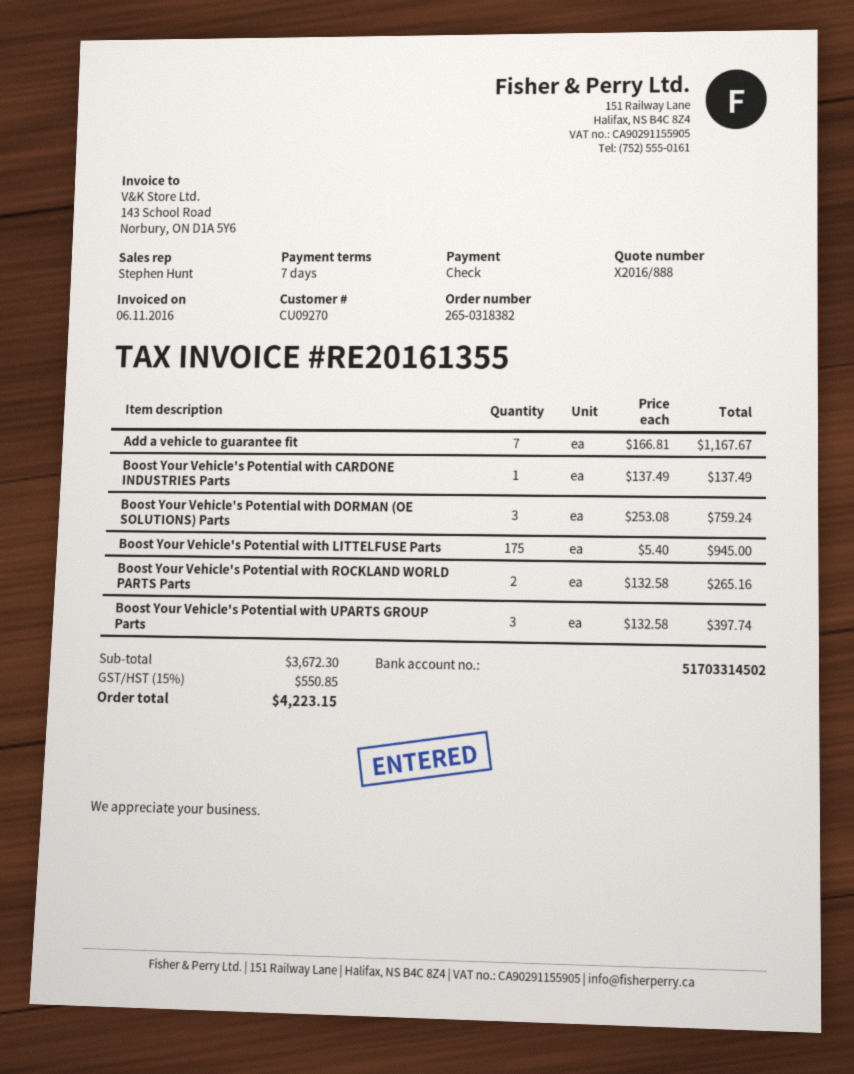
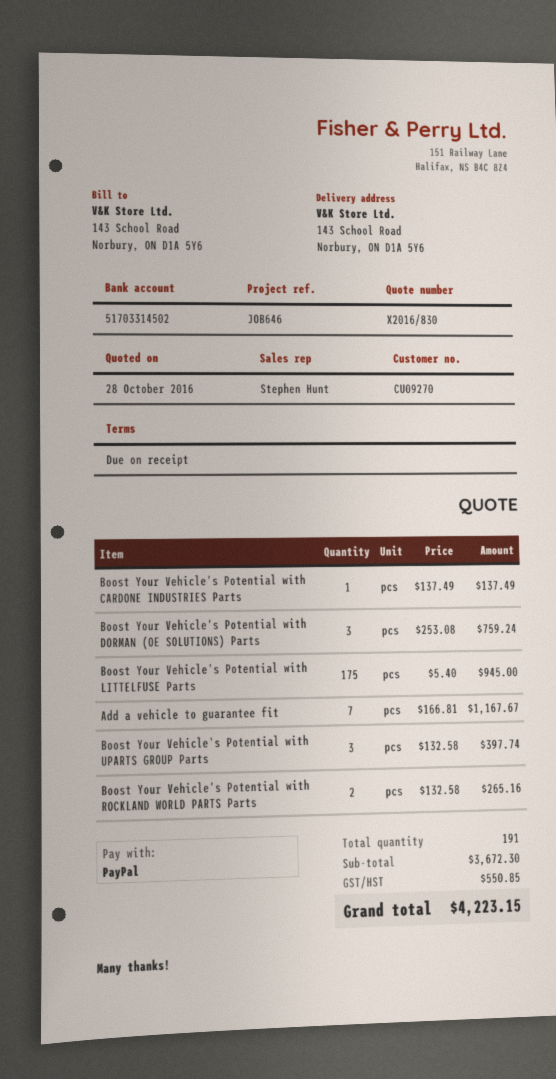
quote number: X2016/888 -> X2016/830
payment terms: 7 days -> on receipt
payment method: cheque -> PayPal

